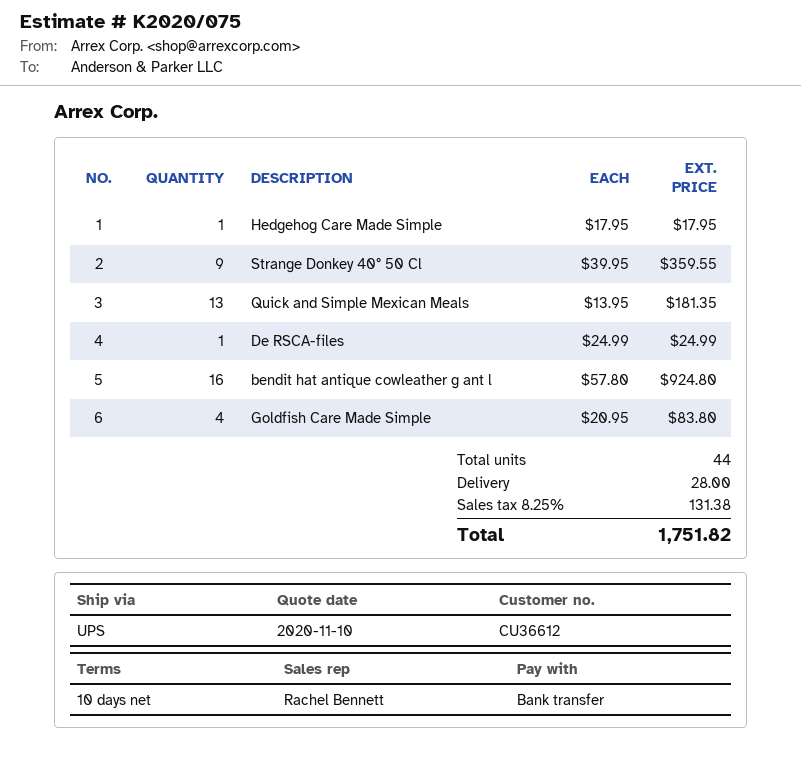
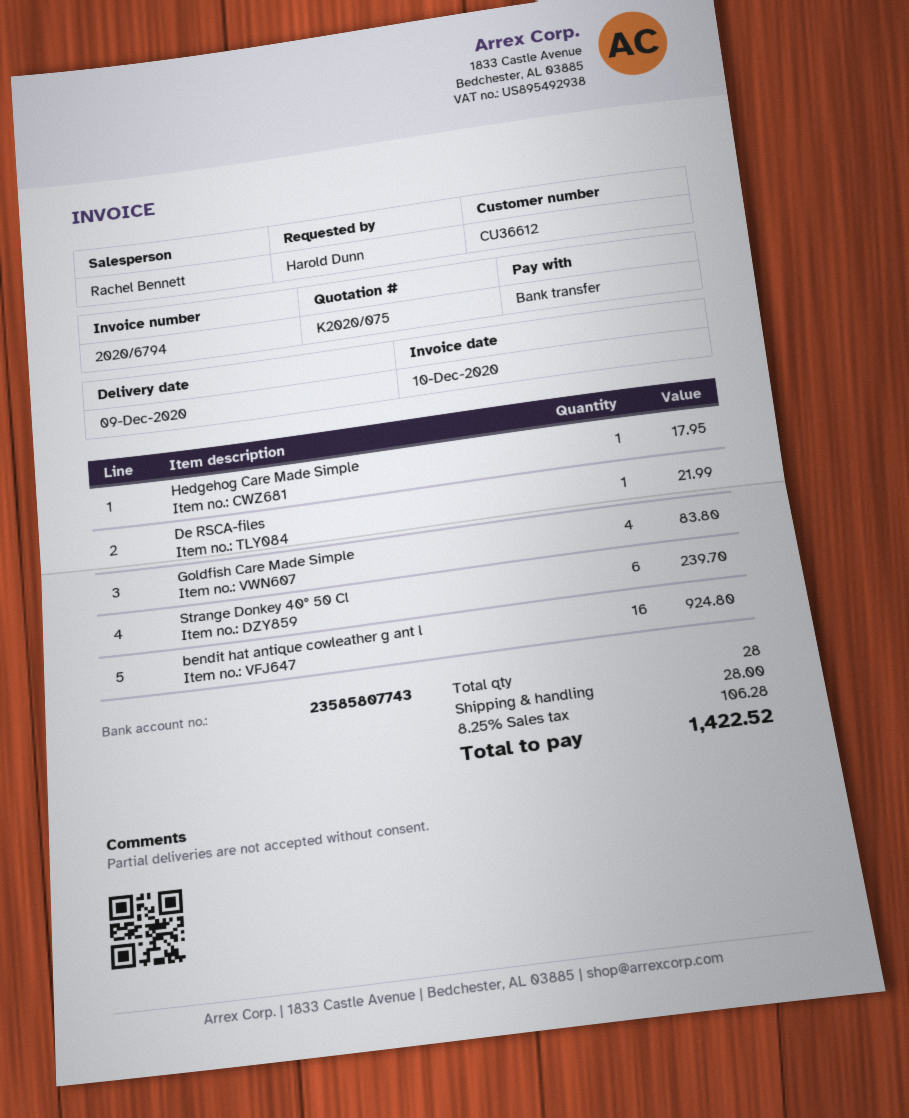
Strange Donkey 40° 50 Cl: 9 for 359.55 -> 6 for 239.70
Quick and Simple Mexican Meals: 13 for 181.35 -> none
De RSCA-files: 1 for 24.99 -> 1 for 21.99
total quantity: 44 -> 28
tax: 8.25% = 131.38 -> 8.25% = 106.28
total: 1751.82 -> 1422.52

